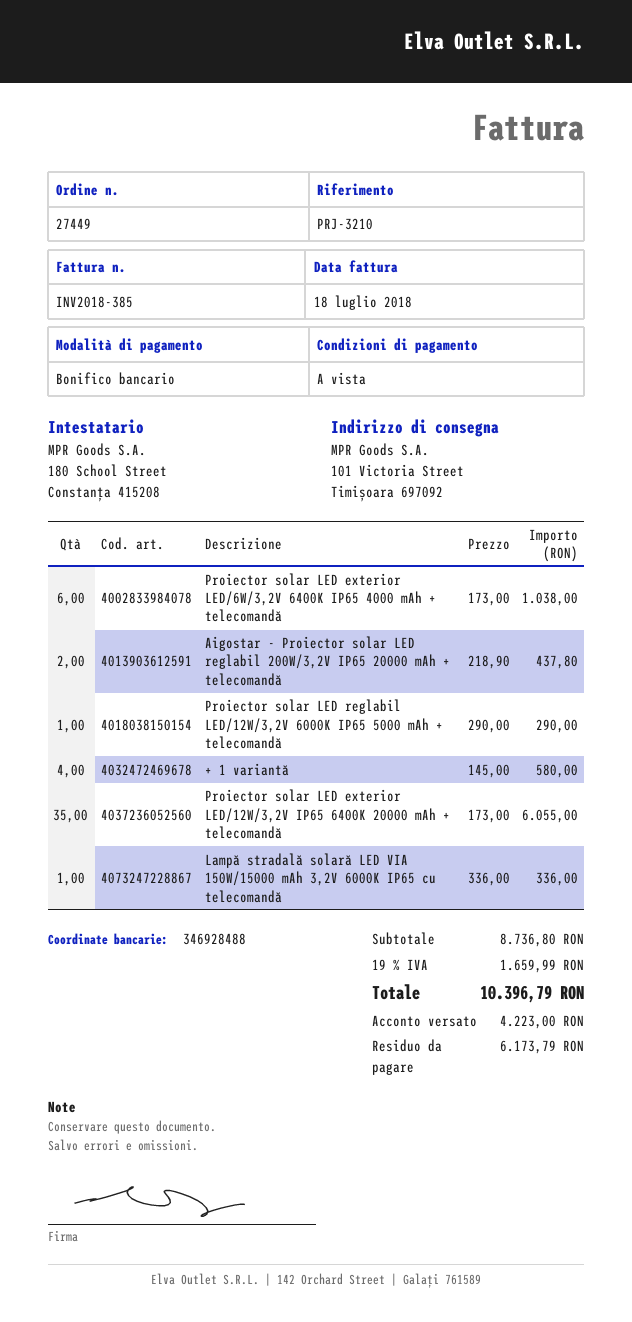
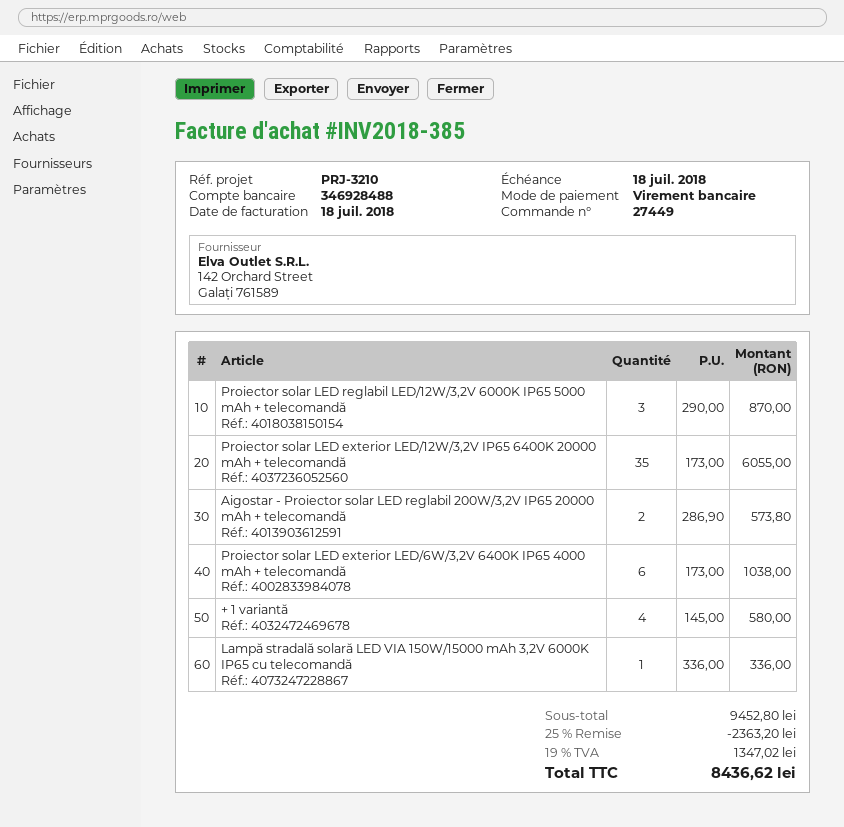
Aigostar - Proiector solar LED reglabil 200W/3,2V IP65 20000 mAh + telecomandă: 2 x 218.90 = 437.80 -> 2 x 286.90 = 573.80
Proiector solar LED reglabil LED/12W/3,2V 6000K IP65 5000 mAh + telecomandă: 1 x 290.00 = 290.00 -> 3 x 290.00 = 870.00
subtotal: 8736.80 -> 9452.80
discount: none -> 25% = 2363.20
tax: 19% = 1659.99 -> 19% = 1347.02
total: 10396.79 -> 8436.62

